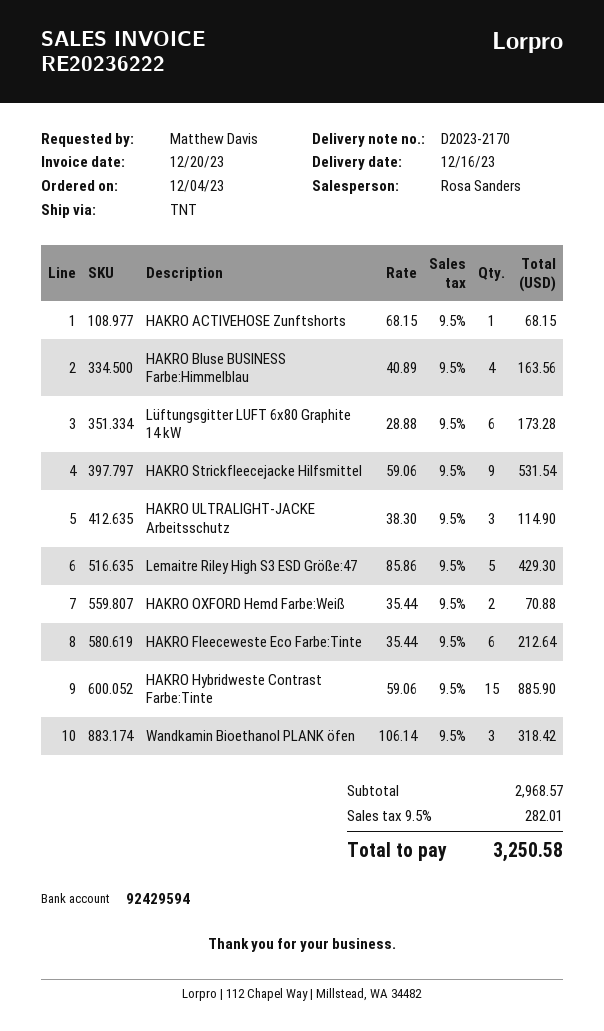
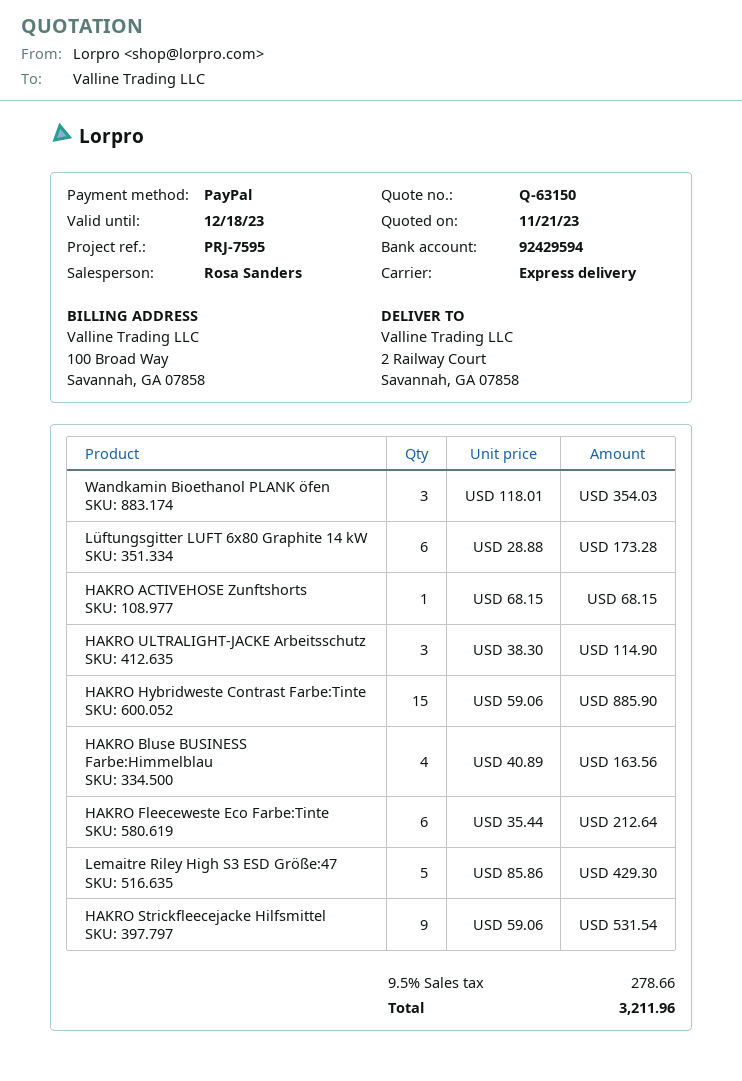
shipping method: TNT -> express
HAKRO OXFORD Hemd Farbe:Weiß: 2 x 35.44 = 70.88 -> none
Wandkamin Bioethanol PLANK öfen: 3 x 106.14 = 318.42 -> 3 x 118.01 = 354.03
tax: 9.5% = 282.01 -> 9.5% = 278.66
total: 3250.58 -> 3211.96

